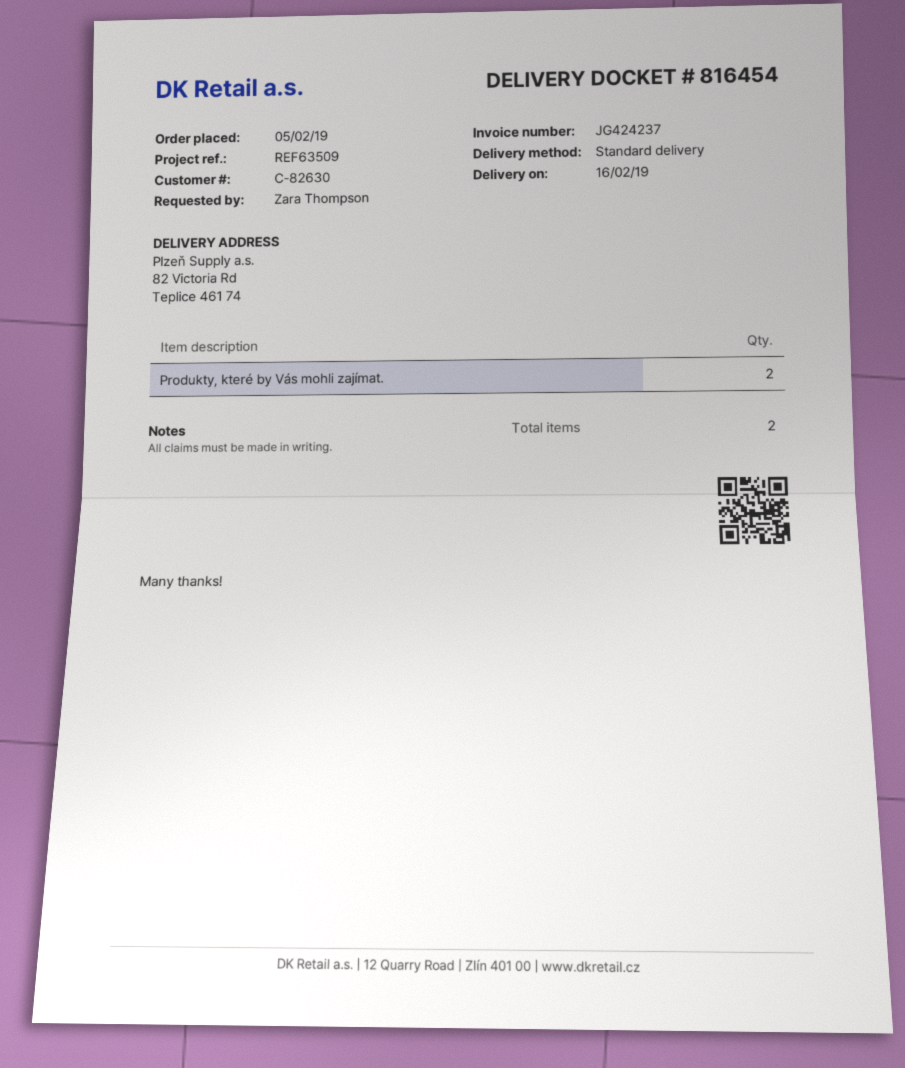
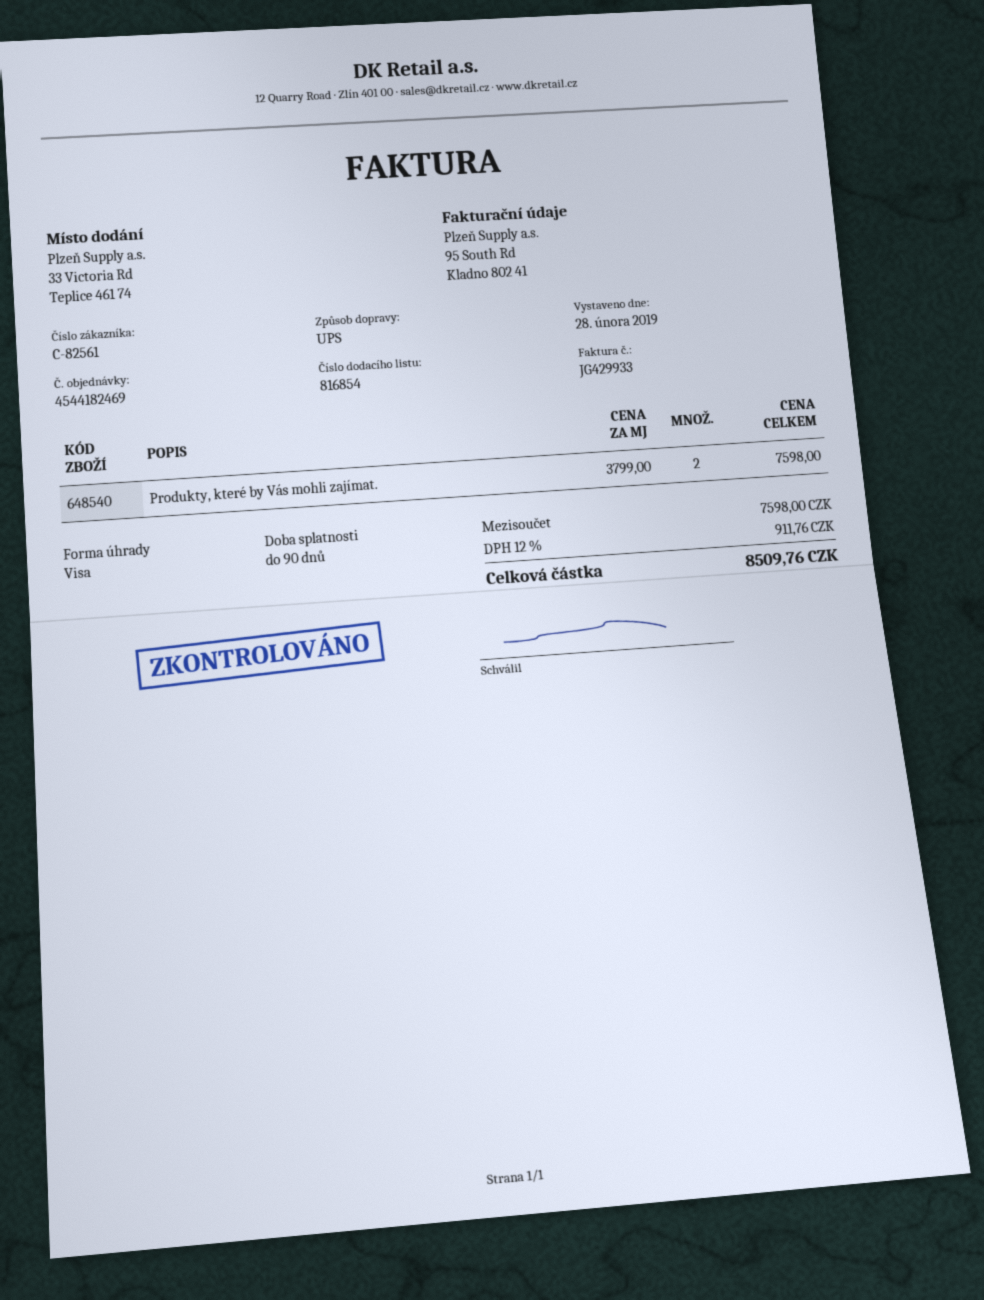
delivery note number: 816454 -> 816854
invoice number: JG424237 -> JG429933
customer number: C-82630 -> C-82561
shipping method: standard -> UPS
ship to: 82 Victoria Rd, Teplice 461 74 -> 33 Victoria Rd, Teplice 461 74

